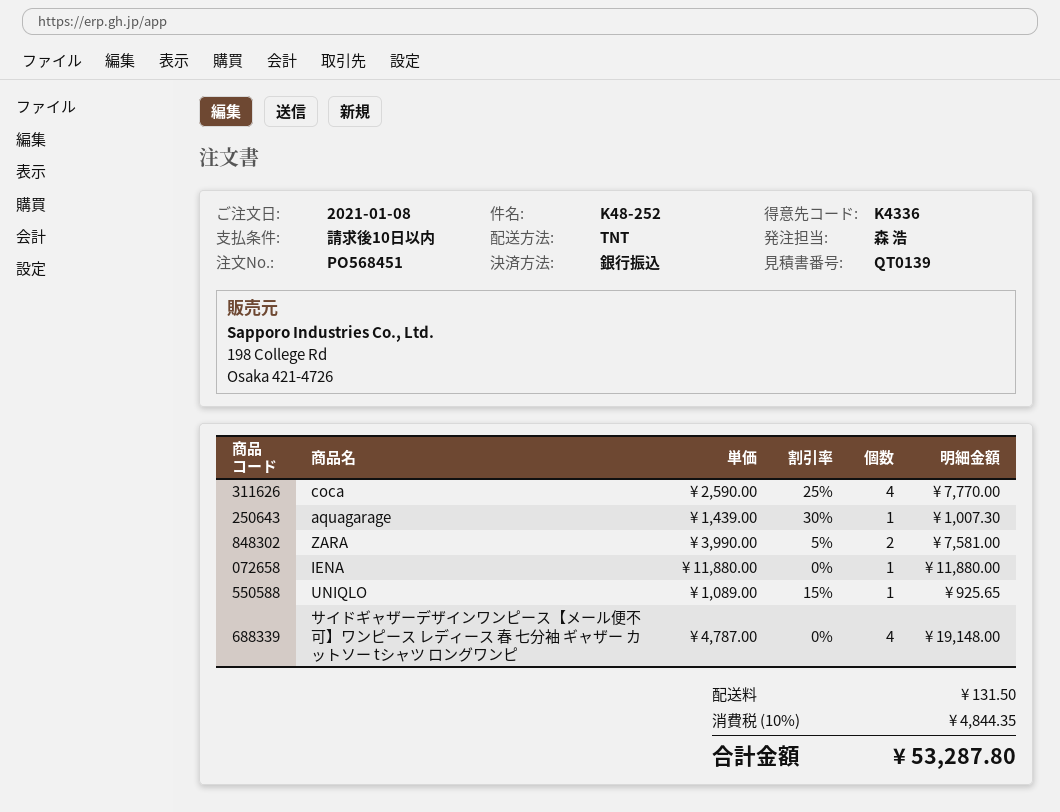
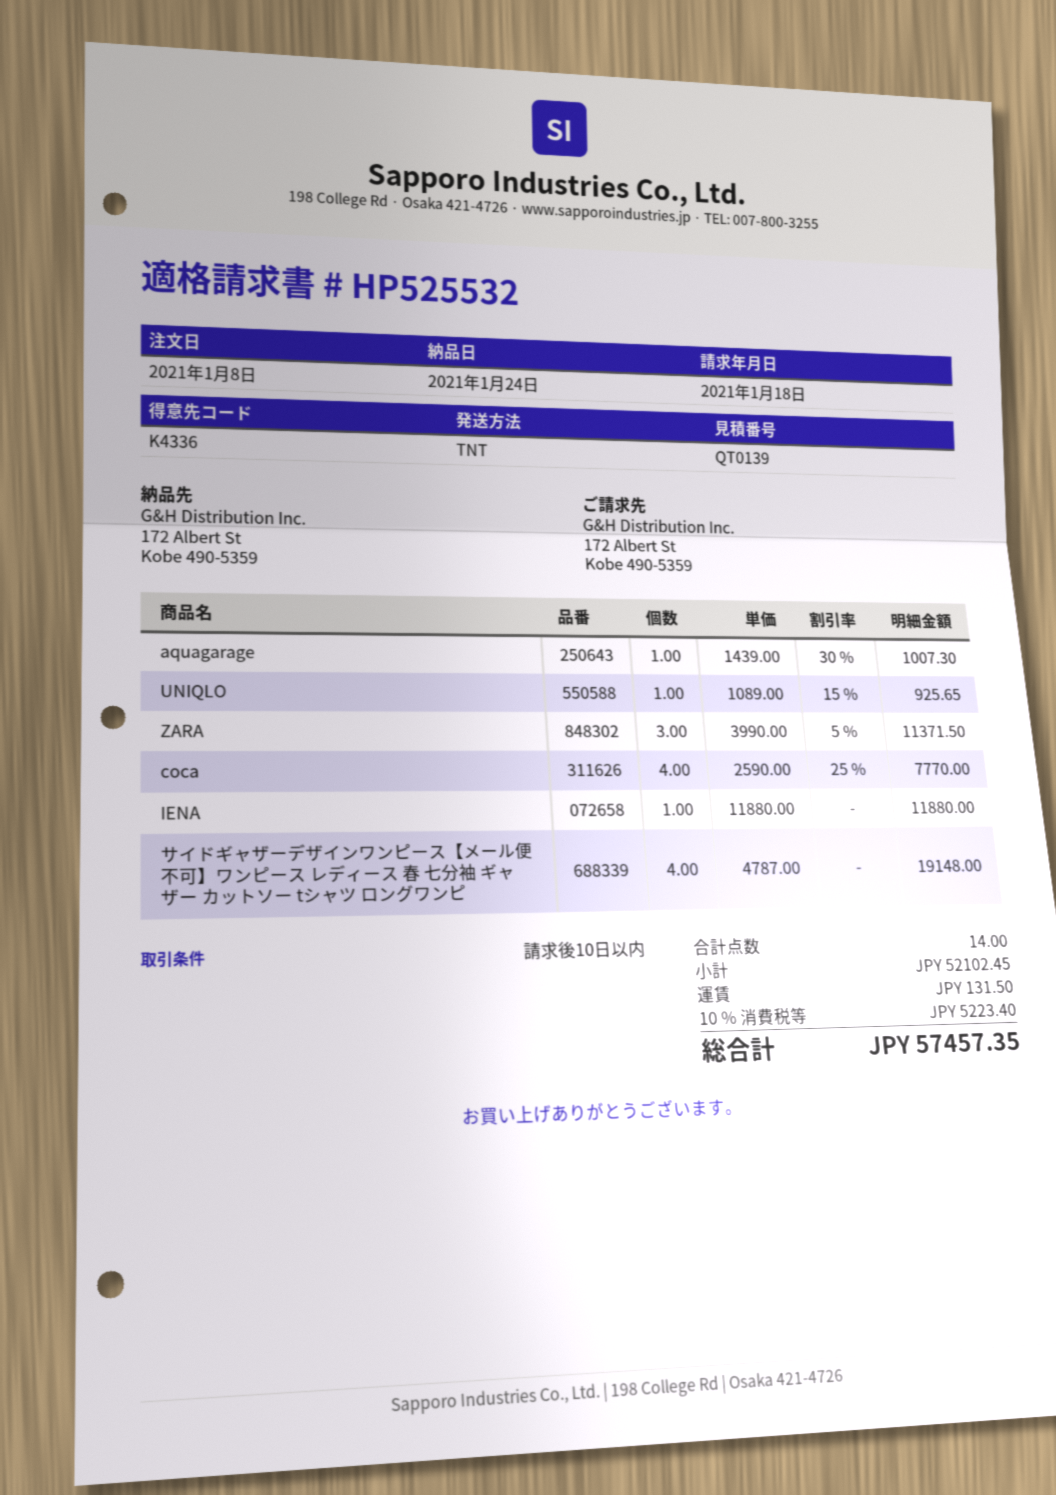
ZARA: 2 x 3990.00 - 5% = 7581.00 -> 3 x 3990.00 - 5% = 11371.50
tax: 10% = 4844.35 -> 10% = 5223.40
total: 53287.80 -> 57457.35

